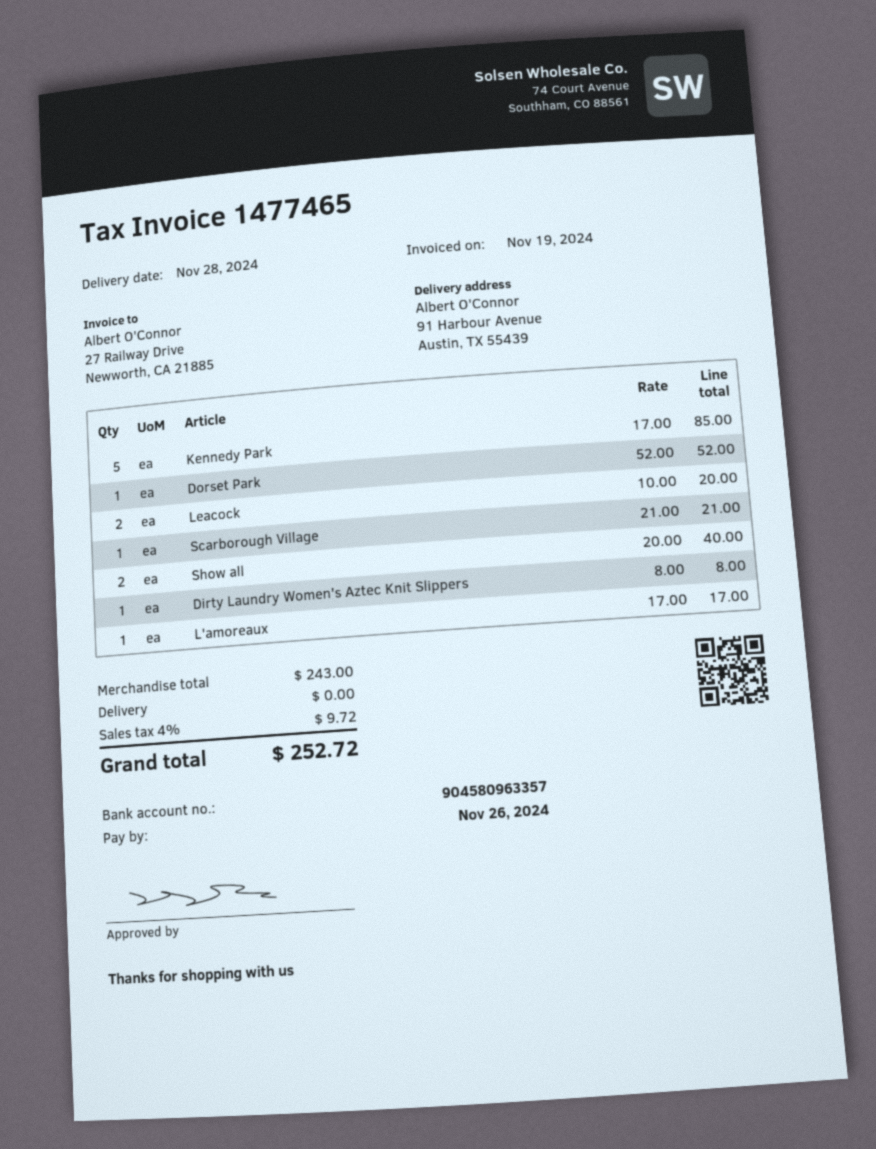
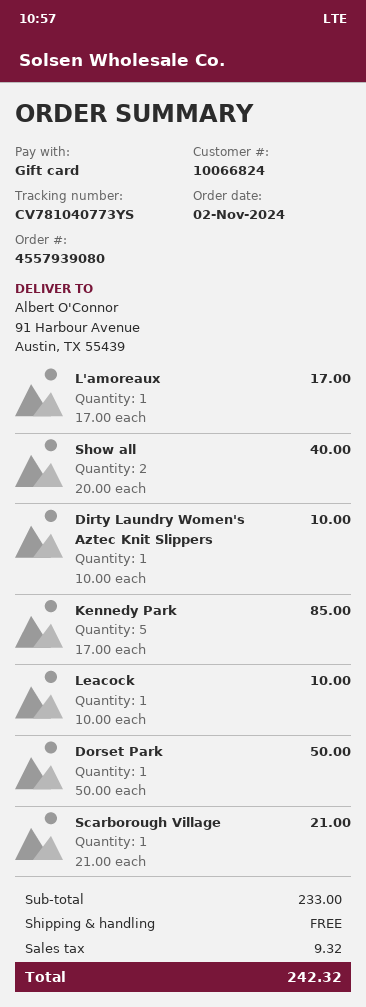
Dorset Park: 1 x 52.00 = 52.00 -> 1 x 50.00 = 50.00
Leacock: 2 x 10.00 = 20.00 -> 1 x 10.00 = 10.00
Dirty Laundry Women's Aztec Knit Slippers: 1 x 8.00 = 8.00 -> 1 x 10.00 = 10.00
subtotal: 243.00 -> 233.00
tax: 9.72 -> 9.32
total: 252.72 -> 242.32

